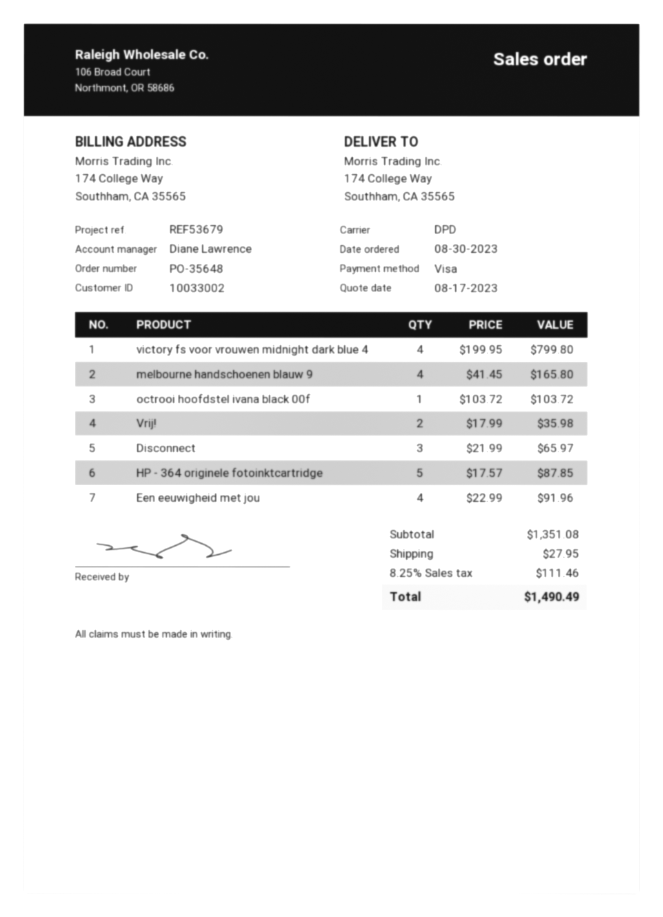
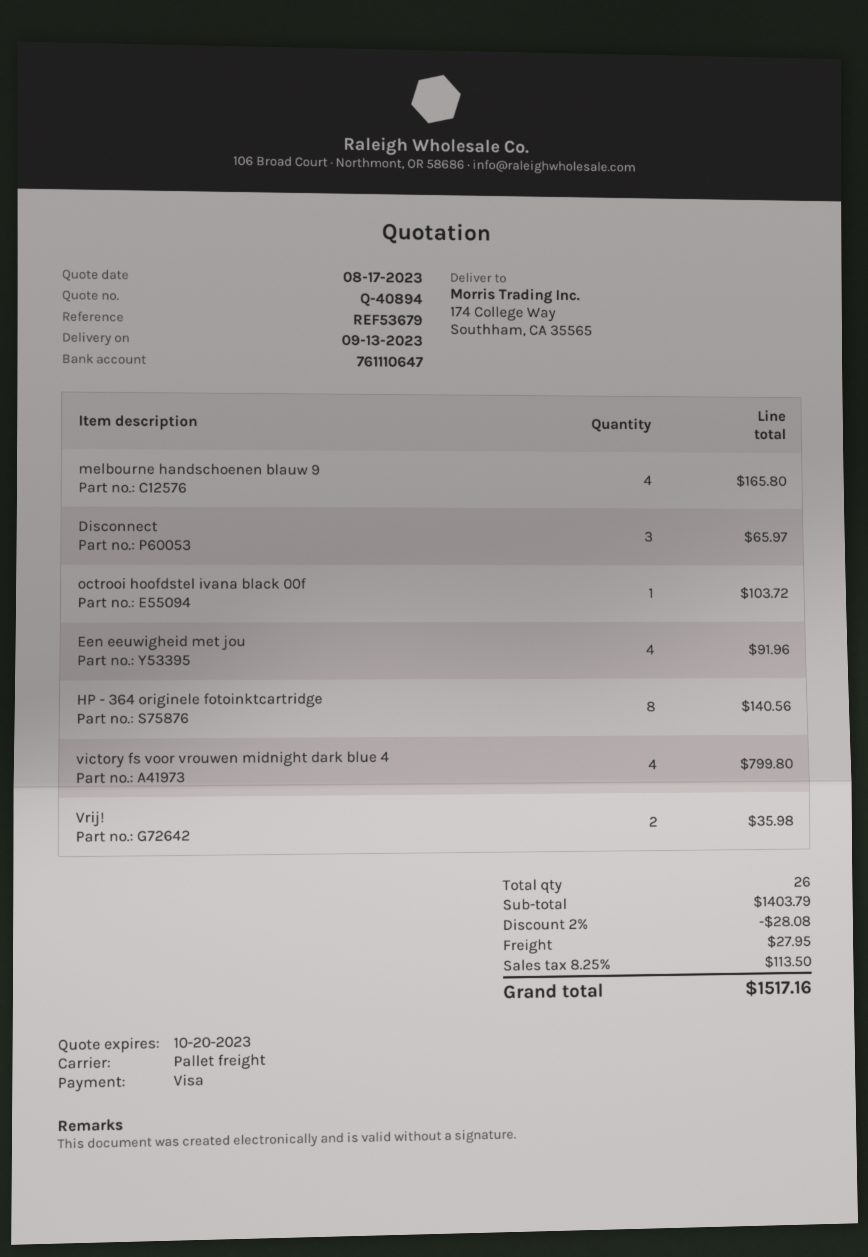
shipping method: DPD -> pallet freight
HP - 364 originele fotoinktcartridge: 5 for 87.85 -> 8 for 140.56
subtotal: 1351.08 -> 1403.79
discount: none -> 2% = 28.08
tax: 8.25% = 111.46 -> 8.25% = 113.50
total: 1490.49 -> 1517.16

